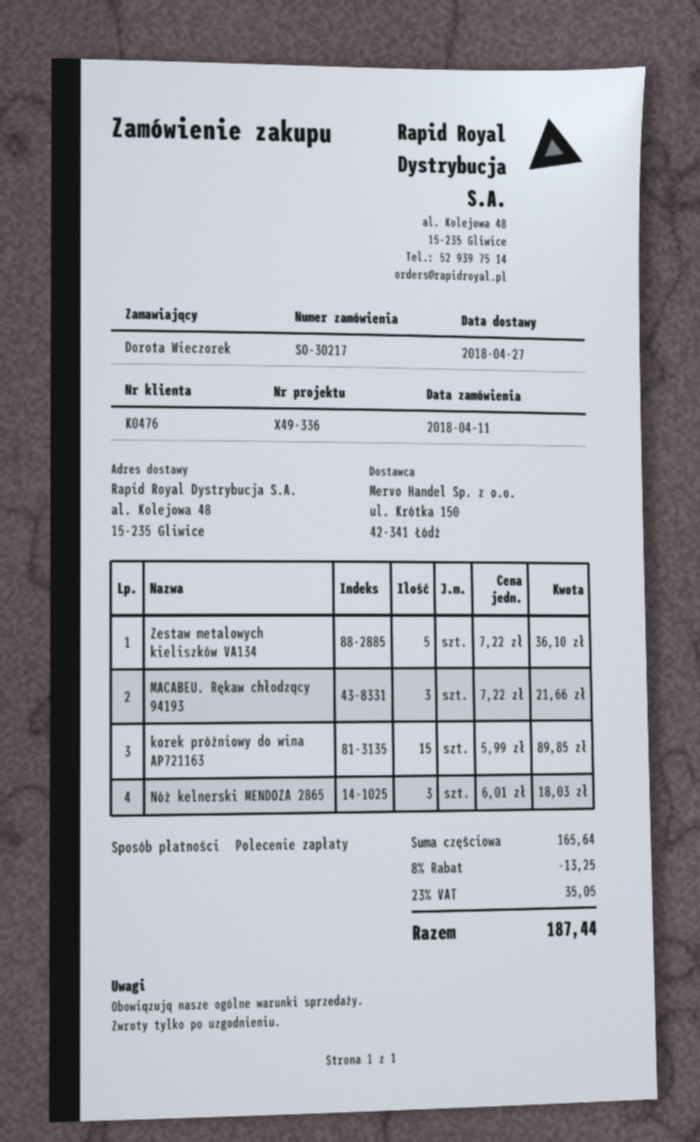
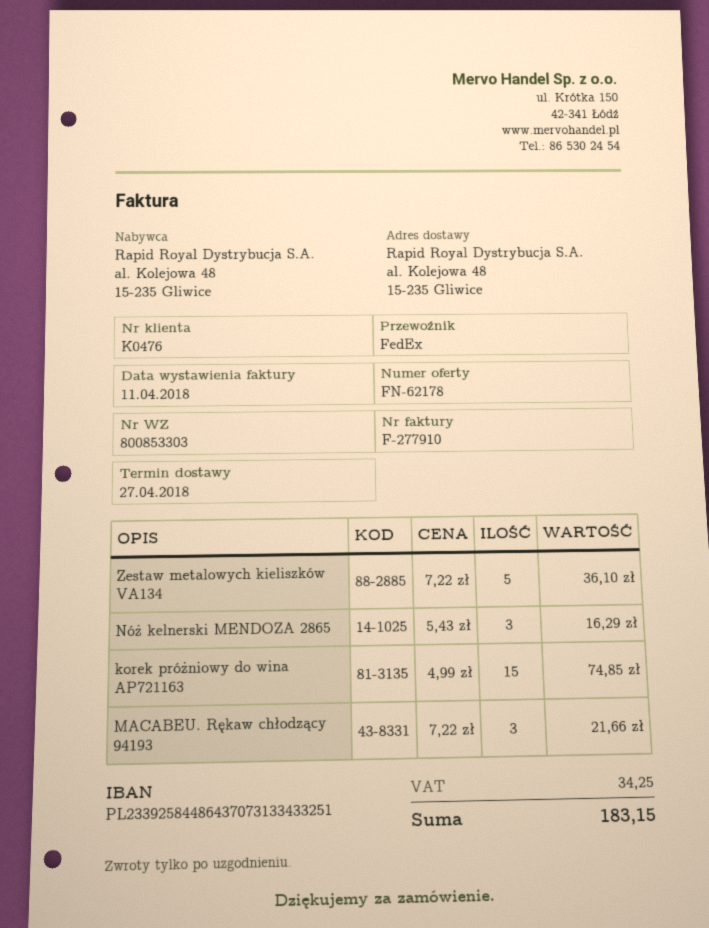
korek próżniowy do wina AP721163: 15 x 5.99 = 89.85 -> 15 x 4.99 = 74.85
Nóż kelnerski MENDOZA 2865: 3 x 6.01 = 18.03 -> 3 x 5.43 = 16.29
discount: 8% = 13.25 -> none
tax: 35.05 -> 34.25
total: 187.44 -> 183.15

